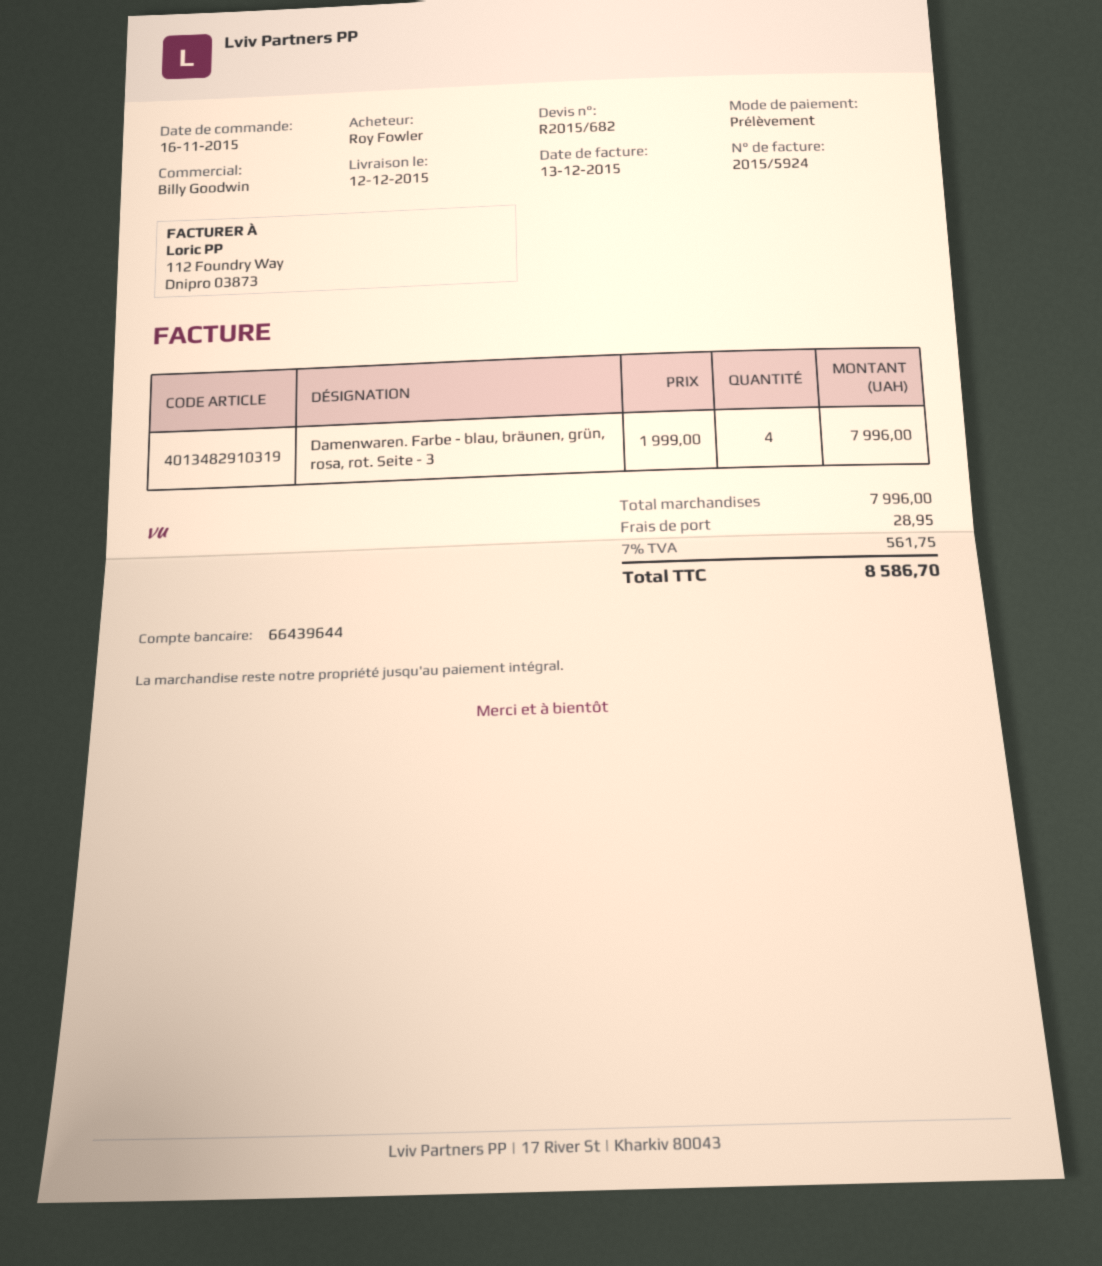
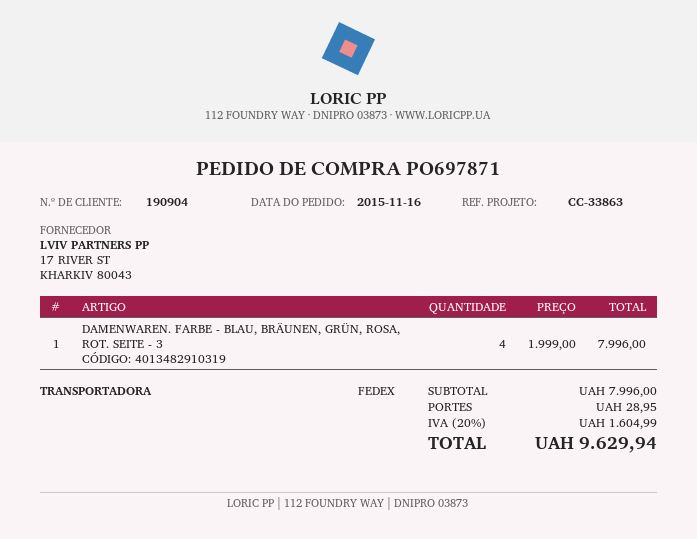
tax: 7% = 561.75 -> 20% = 1604.99
total: 8586.70 -> 9629.94

